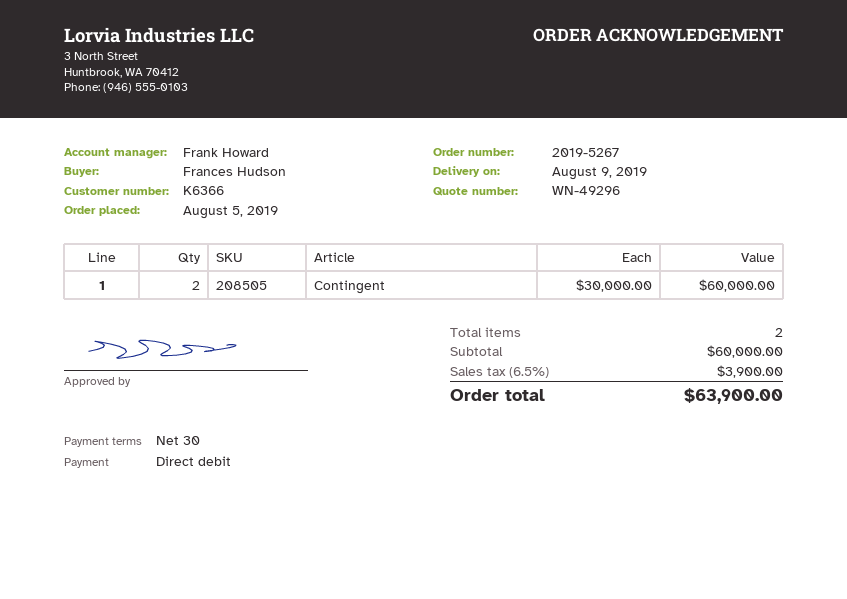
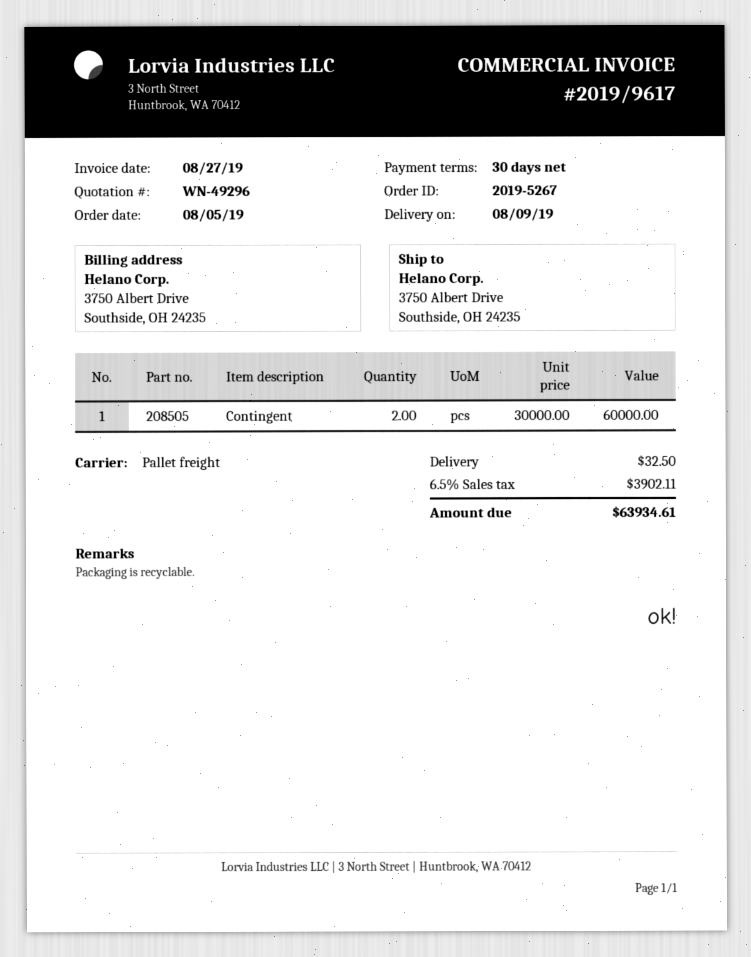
shipping: none -> 32.50
tax: 6.5% = 3900.00 -> 6.5% = 3902.11
total: 63900.00 -> 63934.61

